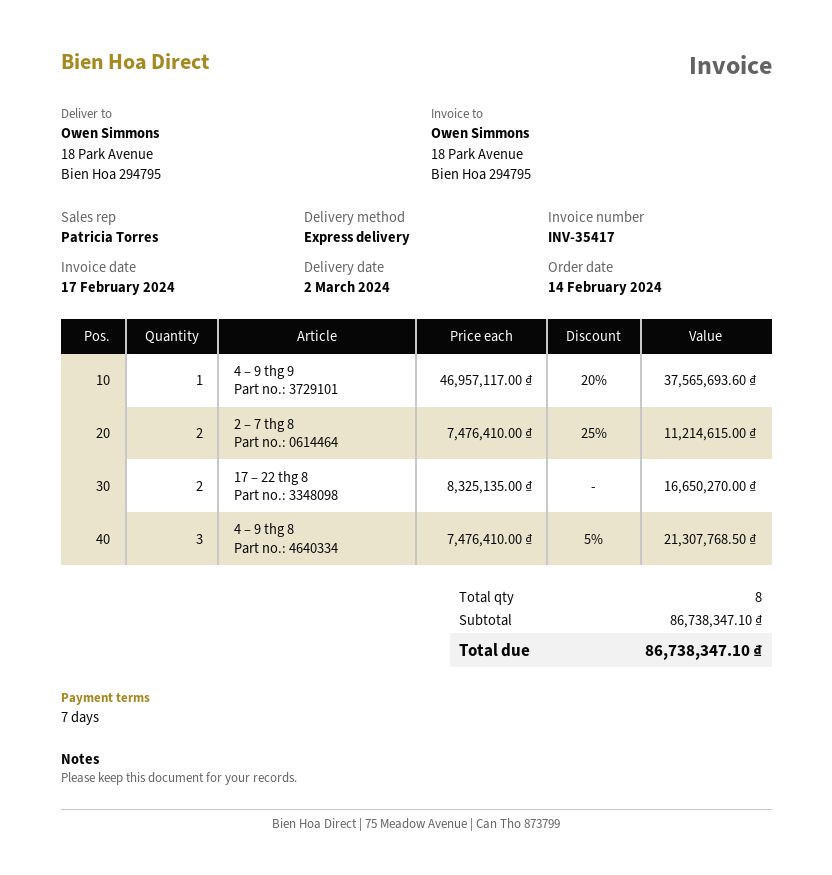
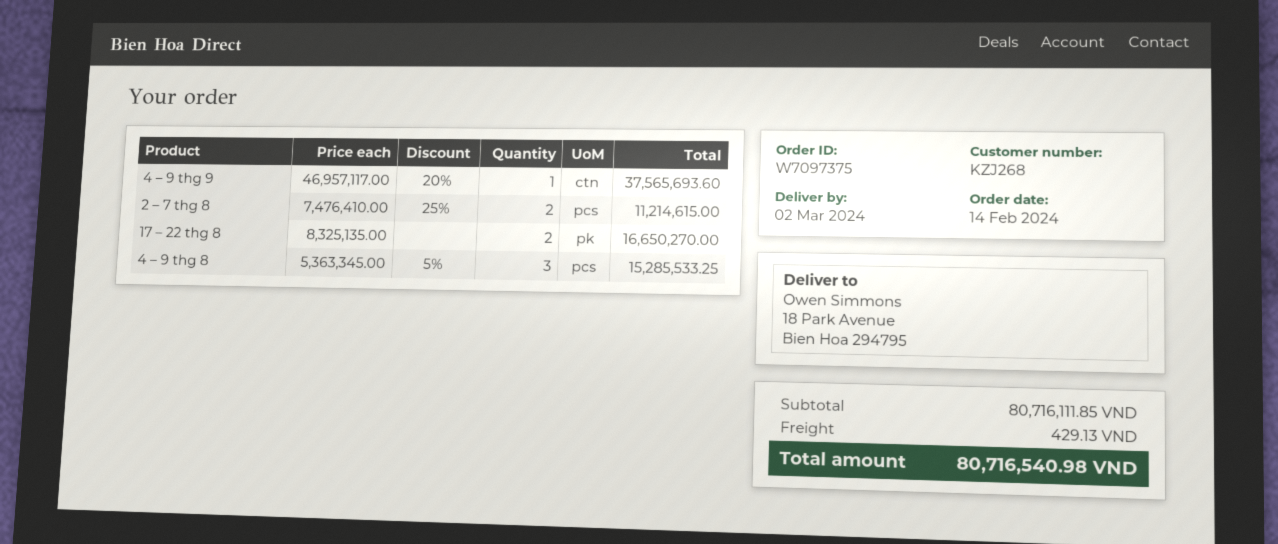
4 – 9 thg 8: 3 x 7476410.00 - 5% = 21307768.50 -> 3 x 5363345.00 - 5% = 15285533.25
subtotal: 86738347.10 -> 80716111.85
shipping: none -> 429.13
total: 86738347.10 -> 80716540.98

